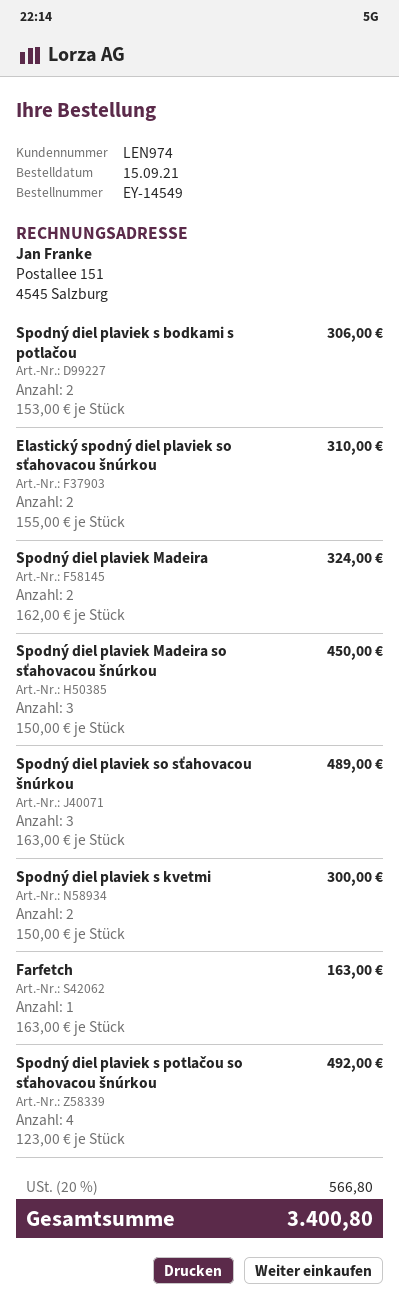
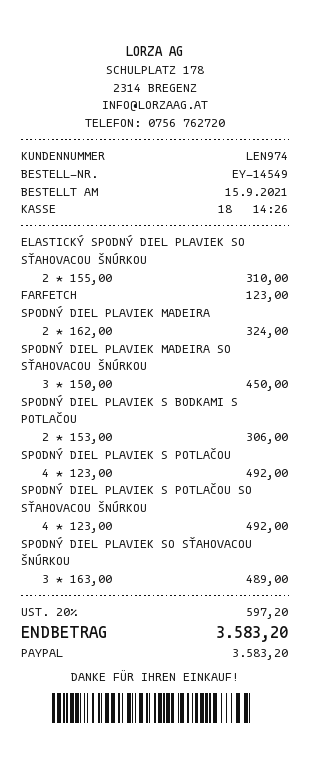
Spodný diel plaviek s kvetmi: 2 x 150.00 = 300.00 -> none
Farfetch: 1 x 163.00 = 163.00 -> 1 x 123.00 = 123.00
SPODNÝ DIEL PLAVIEK S POTLAČOU: none -> 4 x 123.00 = 492.00
tax: 20% = 566.80 -> 20% = 597.20
total: 3400.80 -> 3583.20

